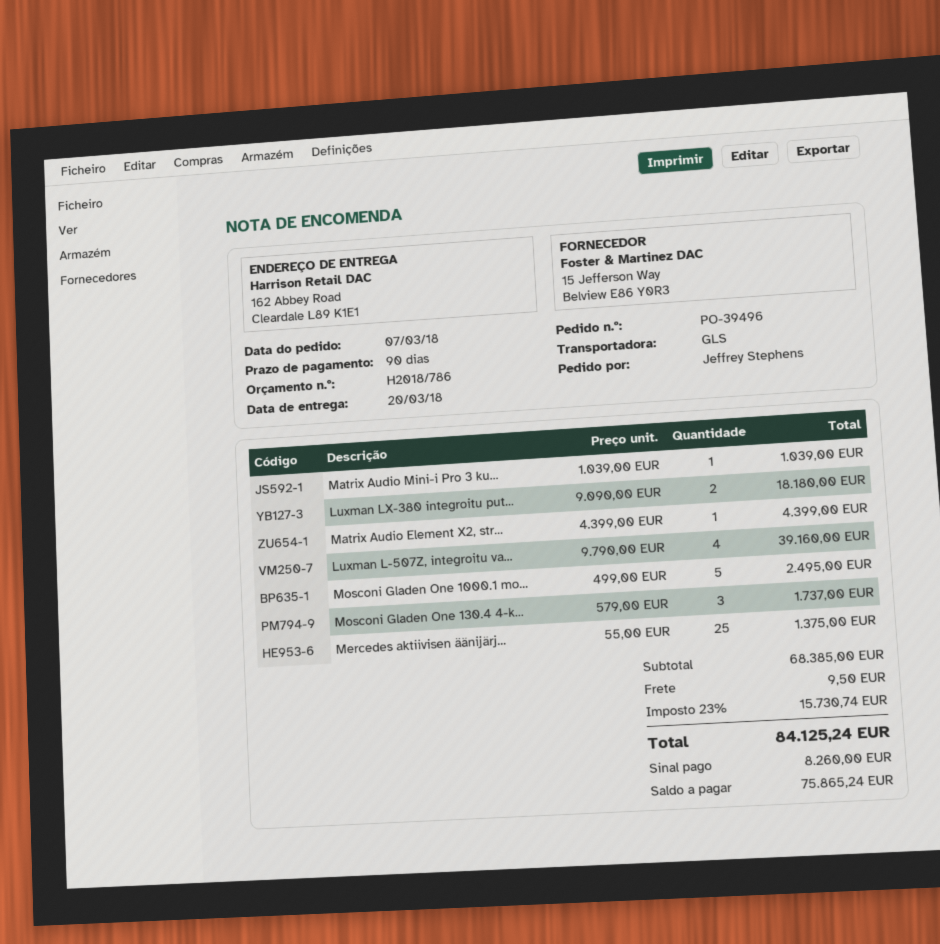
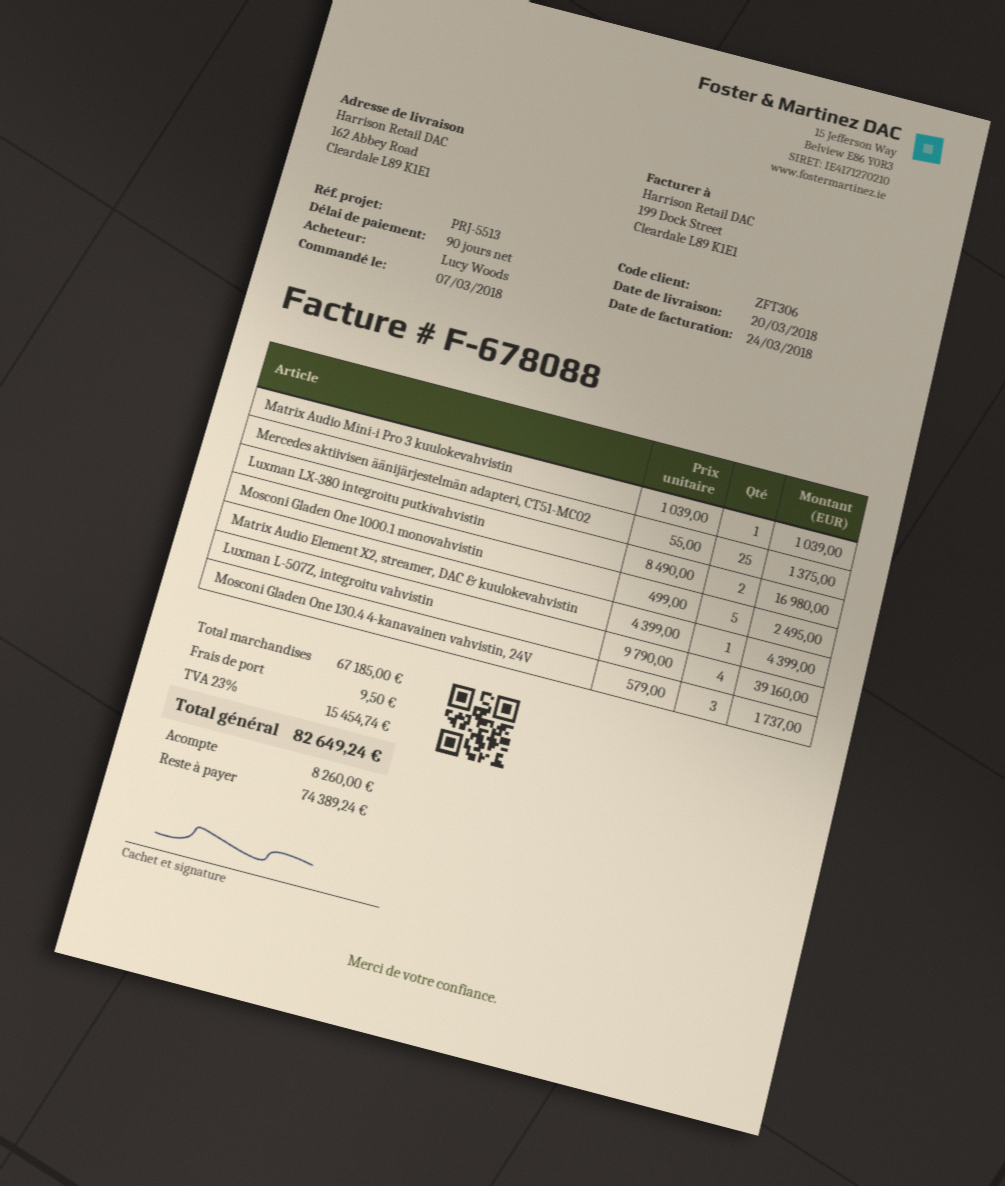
ordered by: Jeffrey Stephens -> Lucy Woods
Luxman LX-380 integroitu put...: 2 x 9090.00 = 18180.00 -> 2 x 8490.00 = 16980.00
subtotal: 68385.00 -> 67185.00
tax: 23% = 15730.74 -> 23% = 15454.74
total: 84125.24 -> 82649.24
balance: 75865.24 -> 74389.24

